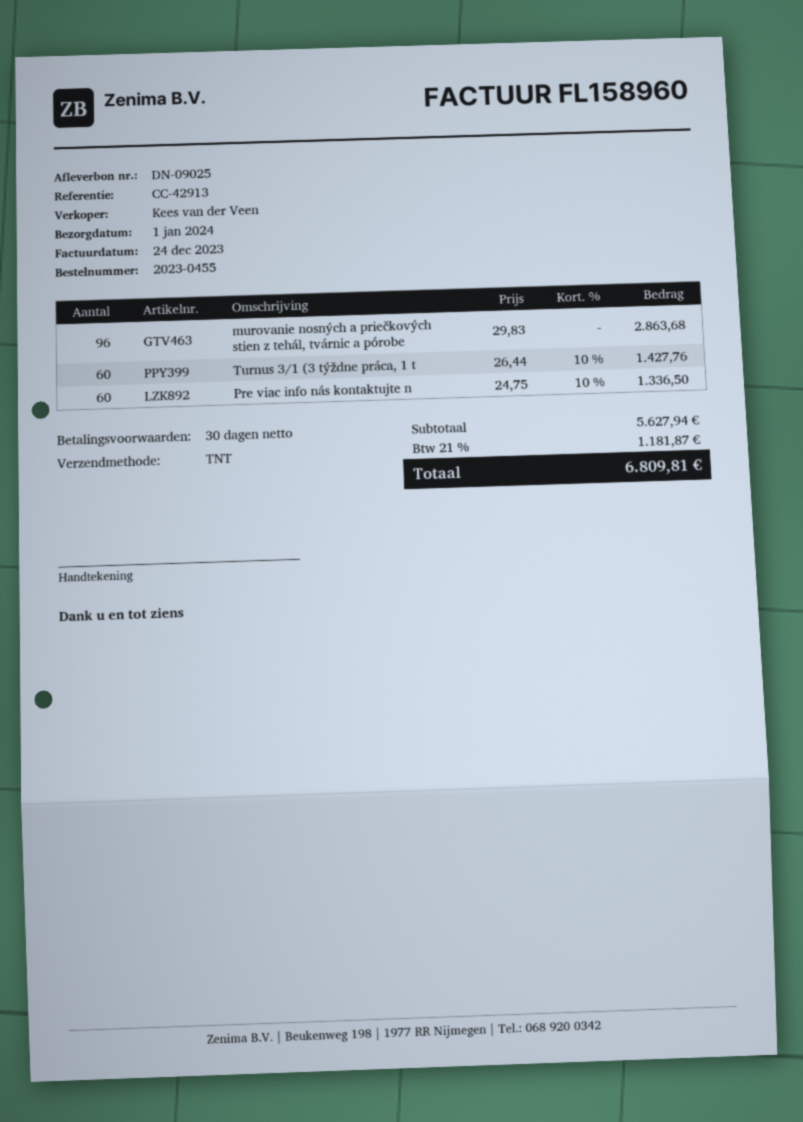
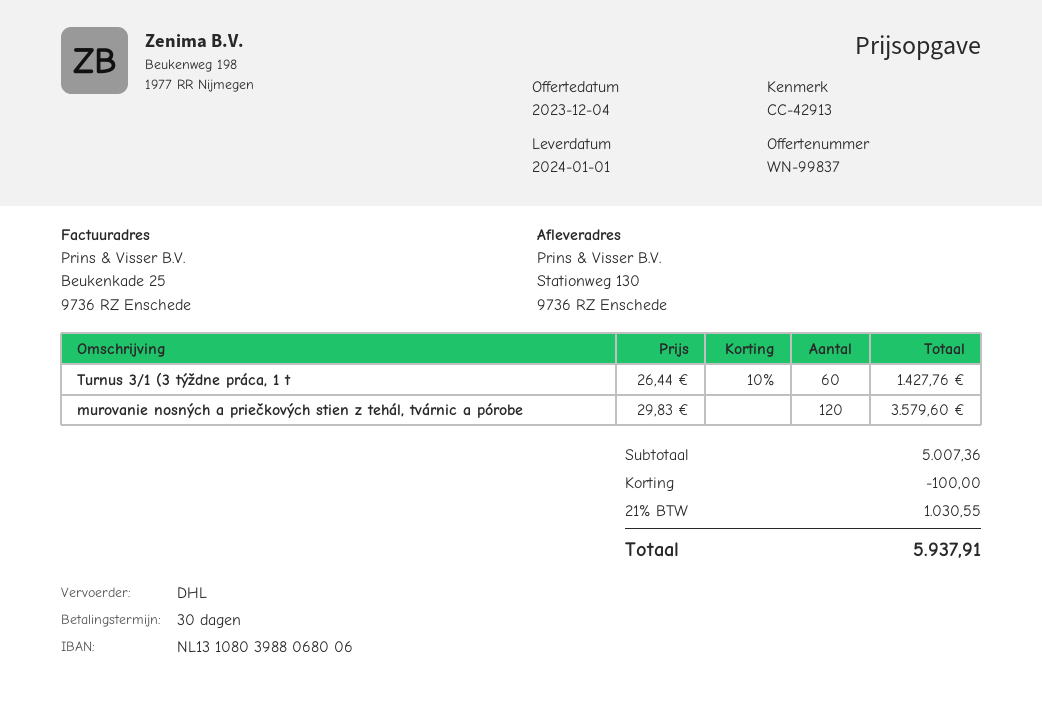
shipping method: TNT -> DHL
murovanie nosných a priečkových stien z tehál, tvárnic a pórobe: 96 x 29.83 = 2863.68 -> 120 x 29.83 = 3579.60
Pre viac info nás kontaktujte n: 60 x 24.75 - 10% = 1336.50 -> none
subtotal: 5627.94 -> 5007.36
discount: none -> 100.00
tax: 21% = 1181.87 -> 21% = 1030.55
total: 6809.81 -> 5937.91

